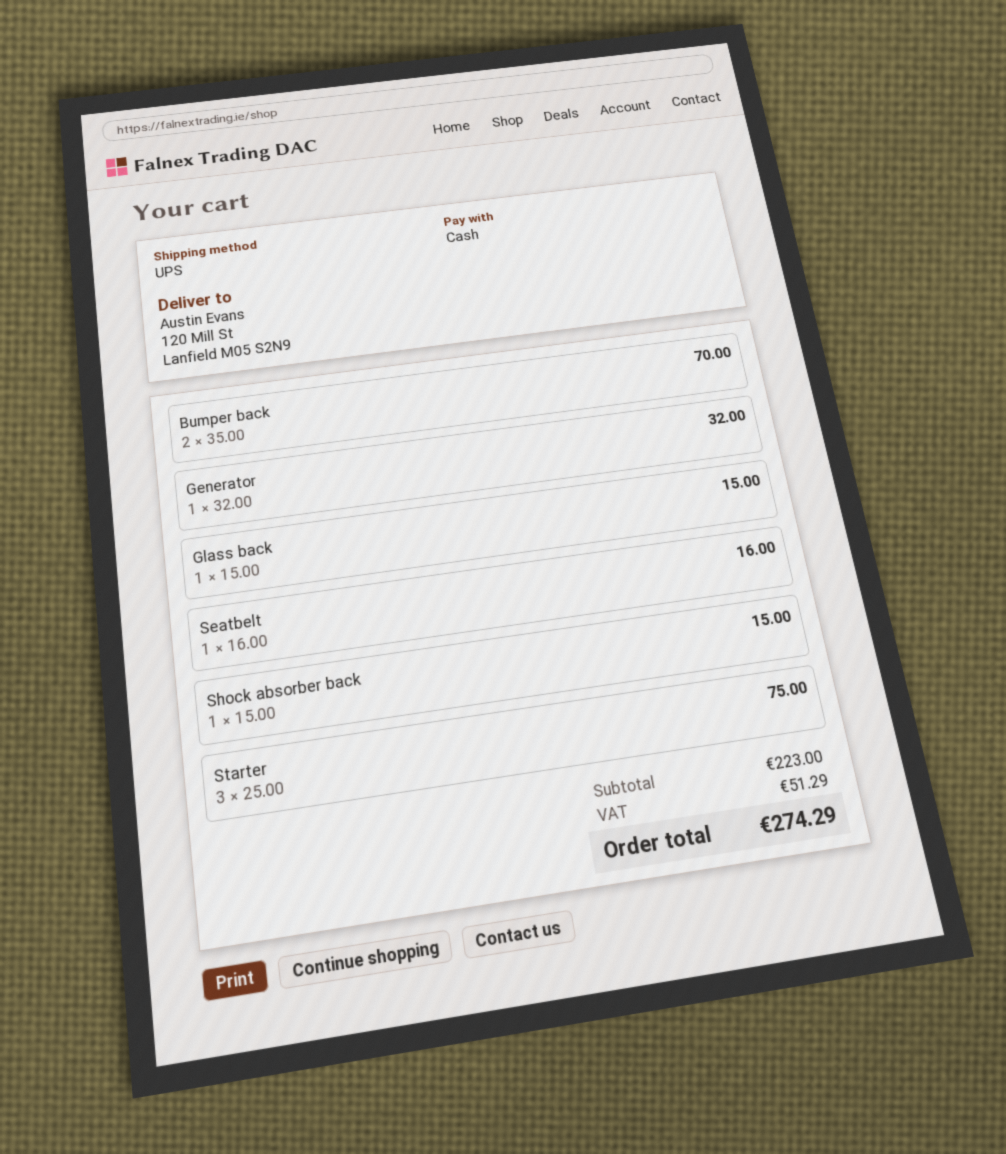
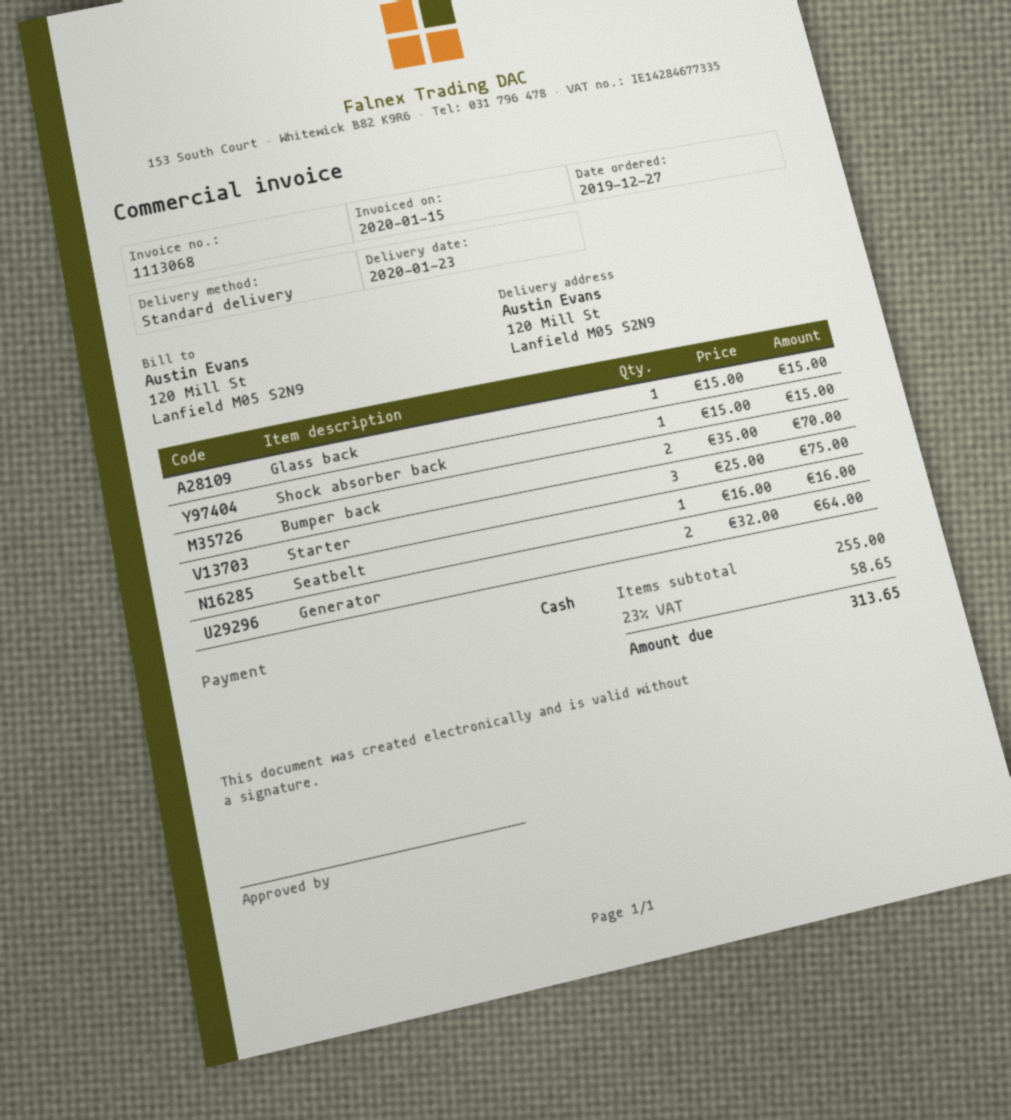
shipping method: UPS -> standard
Generator: 1 x 32.00 = 32.00 -> 2 x 32.00 = 64.00
subtotal: 223.00 -> 255.00
tax: 51.29 -> 58.65
total: 274.29 -> 313.65

